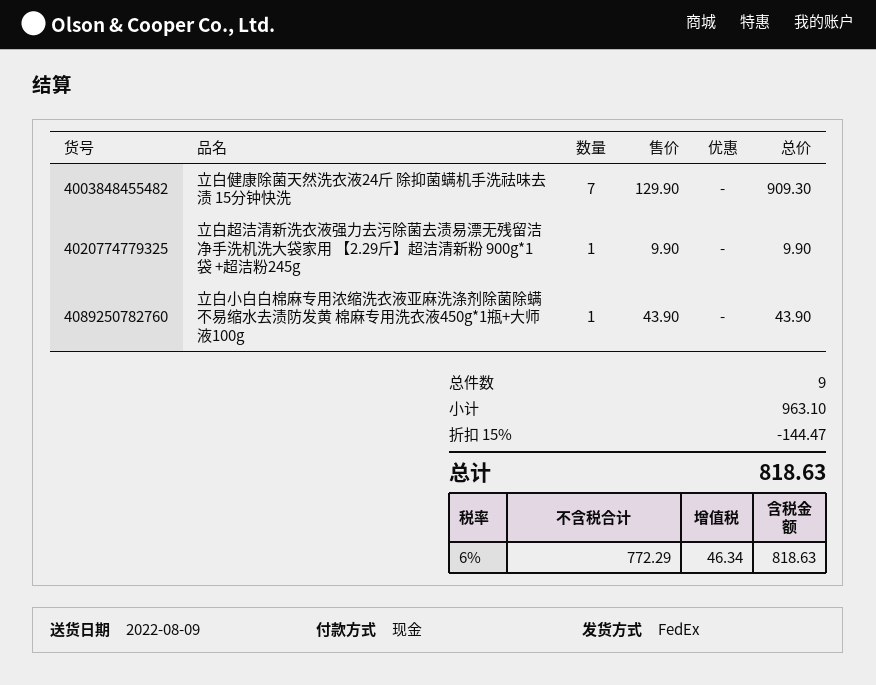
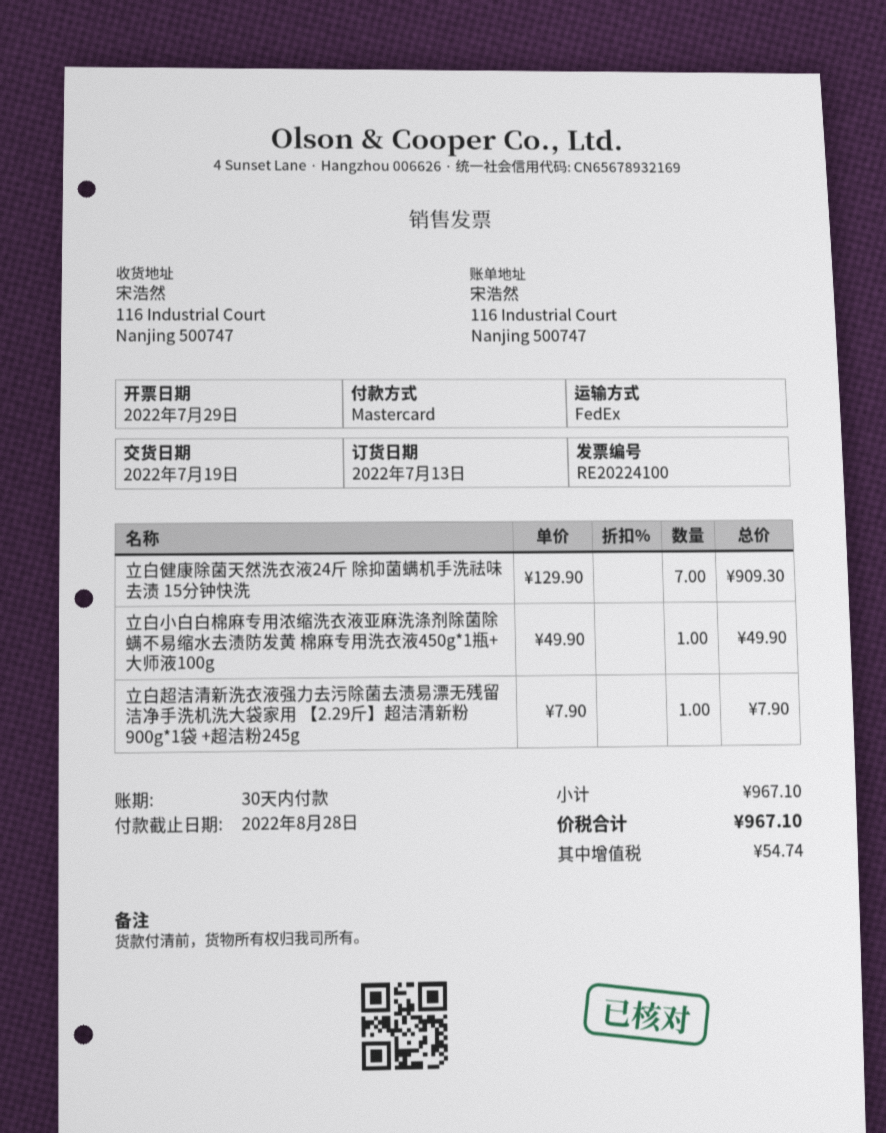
delivery date: 2022-08-09 -> 2022-07-19
payment method: cash -> Mastercard
立白超洁清新洗衣液强力去污除菌去渍易漂无残留洁净手洗机洗大袋家用 【2.29斤】超洁清新粉 900g*1袋 +超洁粉245g: 1 x 9.90 = 9.90 -> 1 x 7.90 = 7.90
立白小白白棉麻专用浓缩洗衣液亚麻洗涤剂除菌除螨不易缩水去渍防发黄 棉麻专用洗衣液450g*1瓶+大师液100g: 1 x 43.90 = 43.90 -> 1 x 49.90 = 49.90
subtotal: 963.10 -> 967.10
discount: 15% = 144.47 -> none
tax: 46.34 -> 54.74
total: 818.63 -> 967.10

